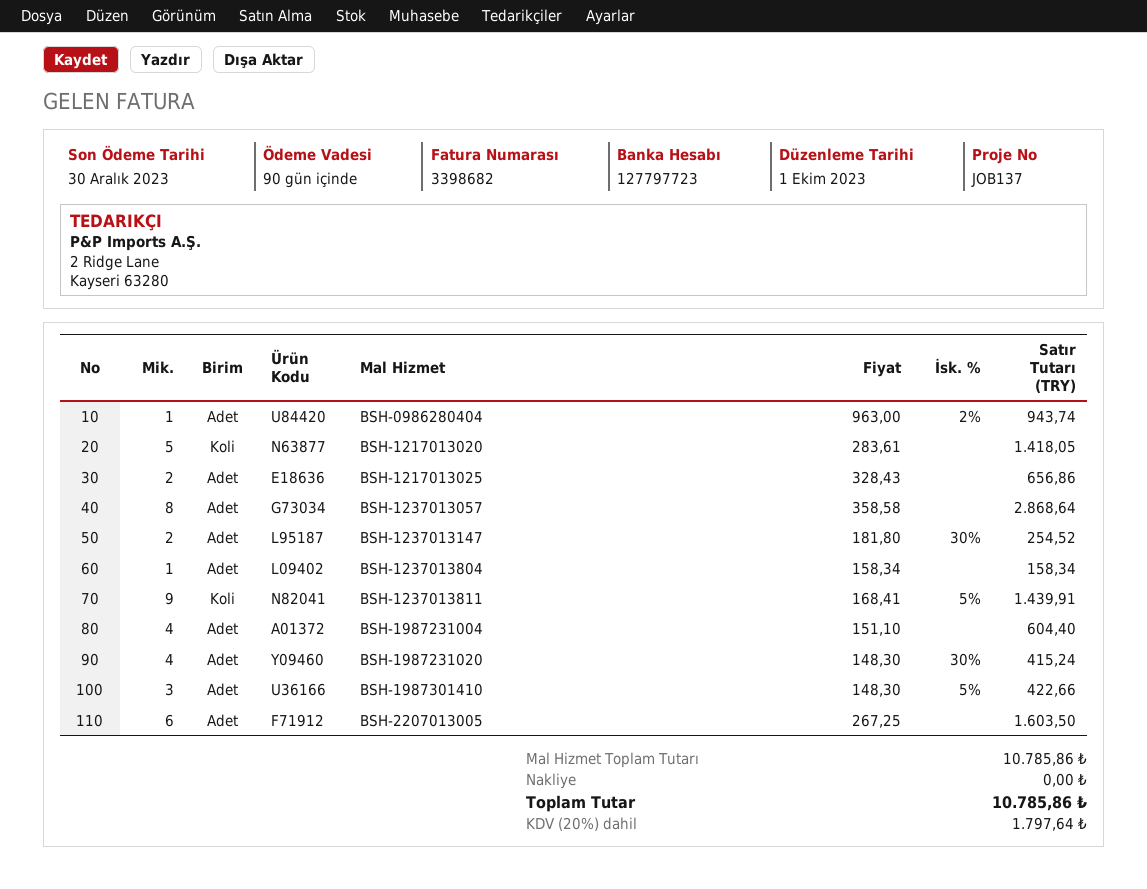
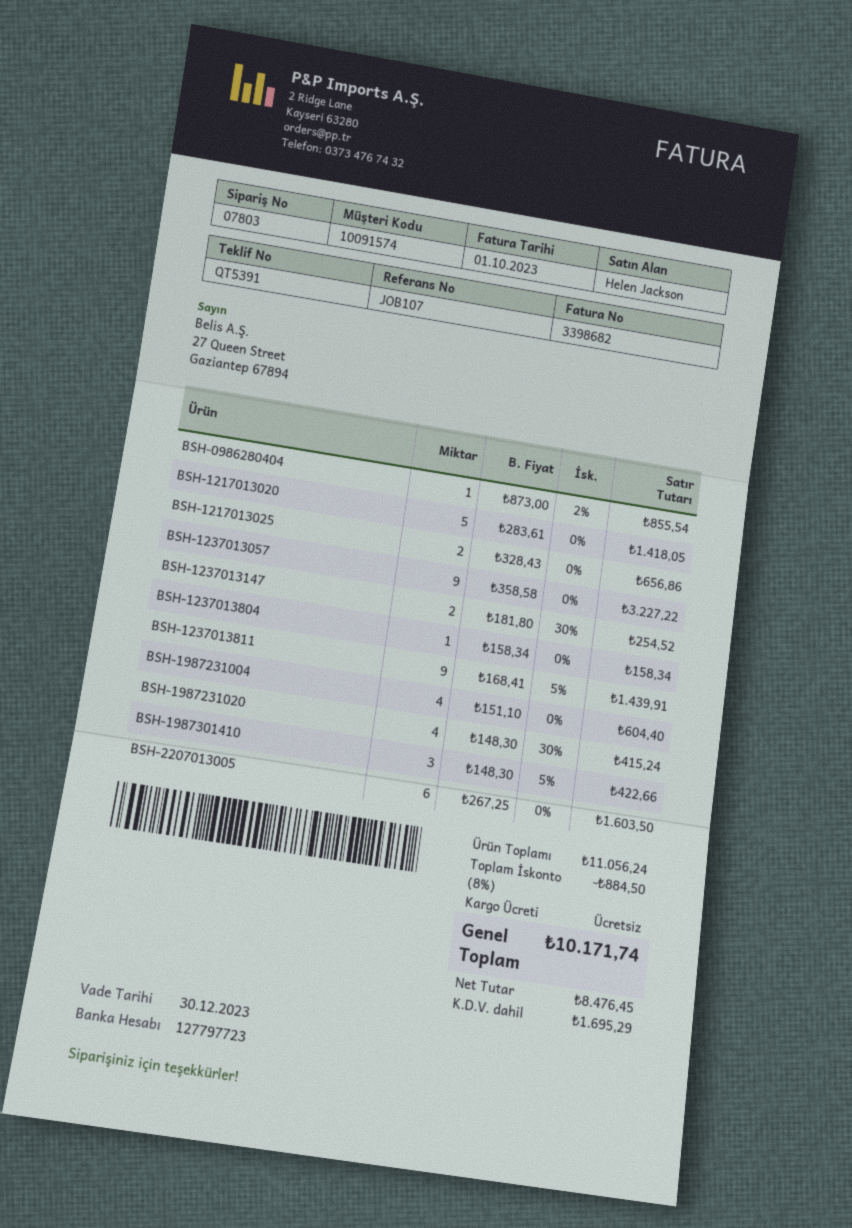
reference: JOB137 -> JOB107
BSH-0986280404: 1 x 963.00 - 2% = 943.74 -> 1 x 873.00 - 2% = 855.54
BSH-1237013057: 8 x 358.58 = 2868.64 -> 9 x 358.58 = 3227.22
subtotal: 10785.86 -> 11056.24
discount: none -> 8% = 884.50
tax: 1797.64 -> 1695.29
total: 10785.86 -> 10171.74

